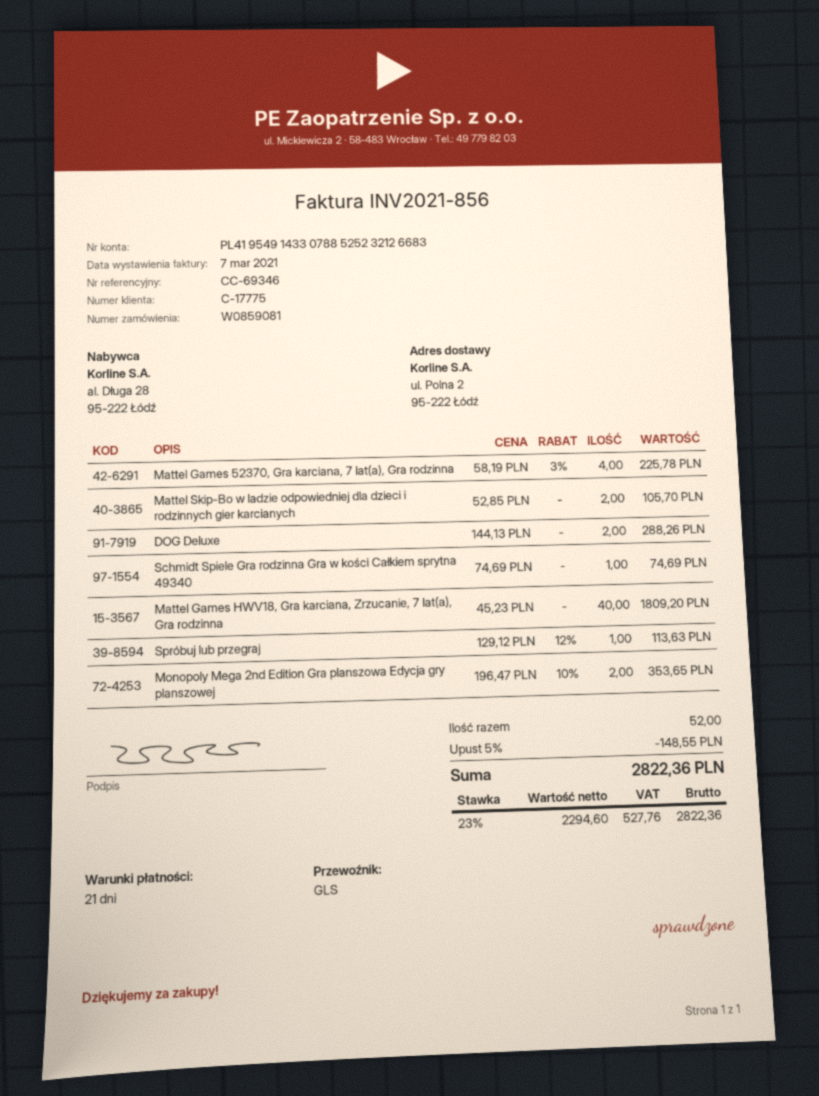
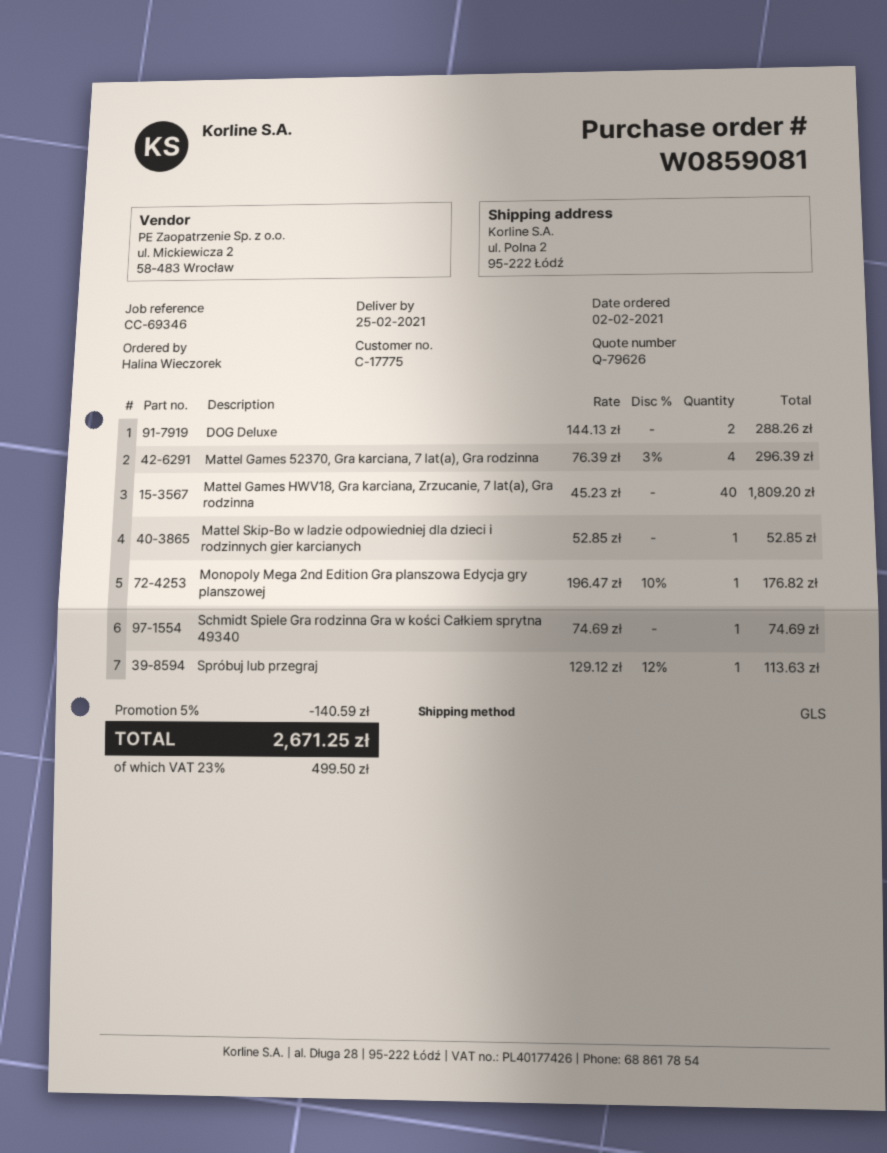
Mattel Games 52370, Gra karciana, 7 lat(a), Gra rodzinna: 4 x 58.19 - 3% = 225.78 -> 4 x 76.39 - 3% = 296.39
Mattel Skip-Bo w ladzie odpowiedniej dla dzieci i rodzinnych gier karcianych: 2 x 52.85 = 105.70 -> 1 x 52.85 = 52.85
Monopoly Mega 2nd Edition Gra planszowa Edycja gry planszowej: 2 x 196.47 - 10% = 353.65 -> 1 x 196.47 - 10% = 176.82
discount: 5% = 148.55 -> 5% = 140.59
tax: 23% = 527.76 -> 23% = 499.50
total: 2822.36 -> 2671.25

